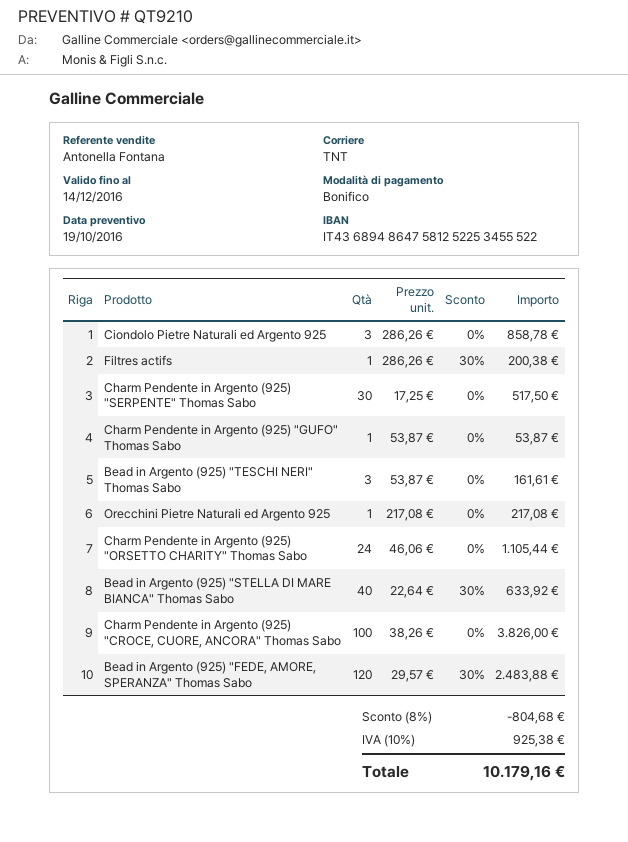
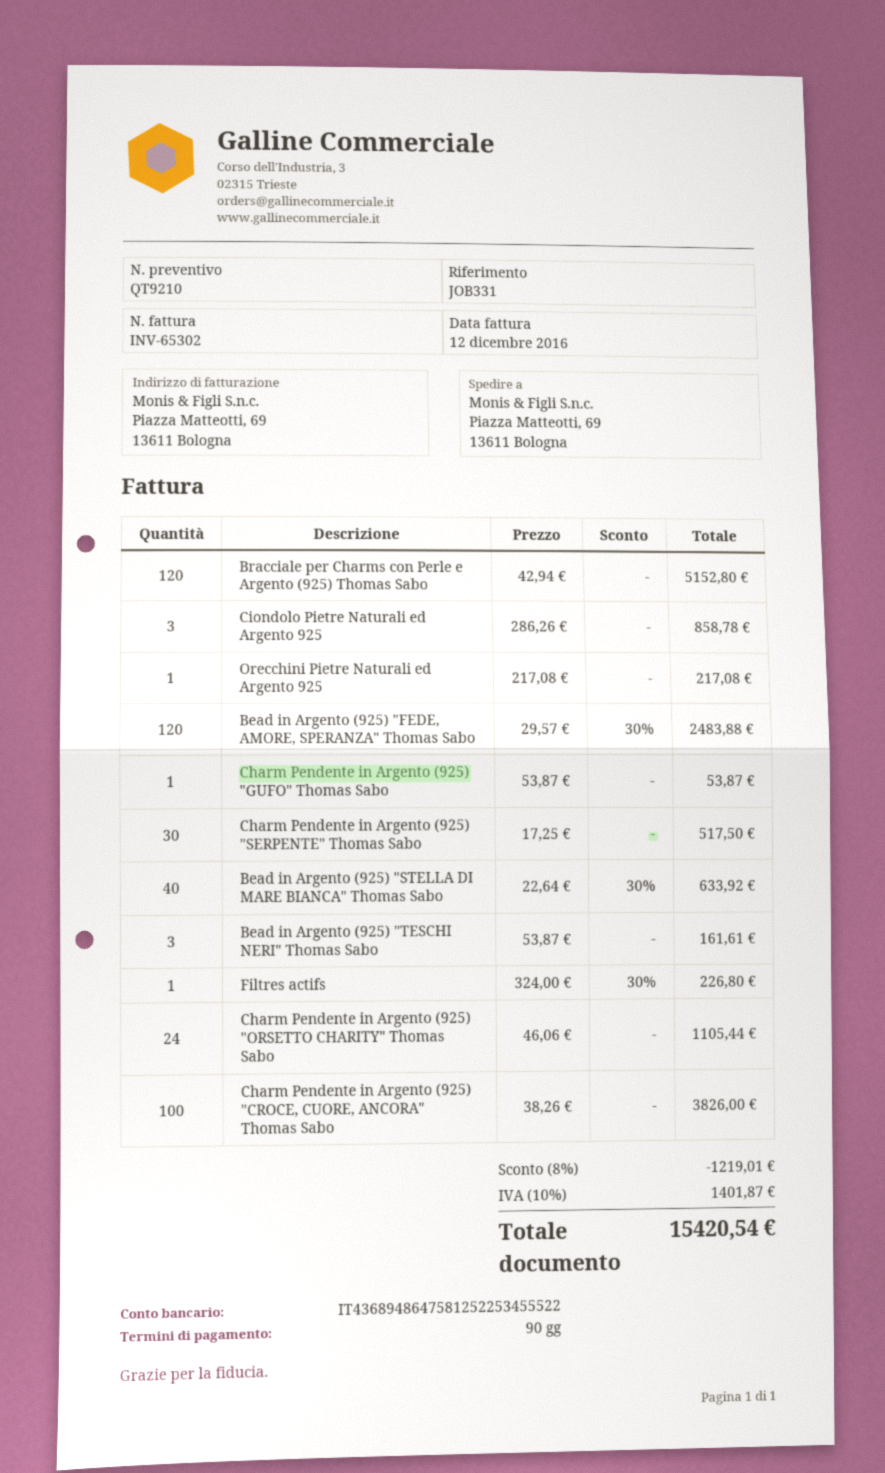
Filtres actifs: 1 x 286.26 - 30% = 200.38 -> 1 x 324.00 - 30% = 226.80
Bracciale per Charms con Perle e Argento (925) Thomas Sabo: none -> 120 x 42.94 = 5152.80
discount: 8% = 804.68 -> 8% = 1219.01
tax: 10% = 925.38 -> 10% = 1401.87
total: 10179.16 -> 15420.54

